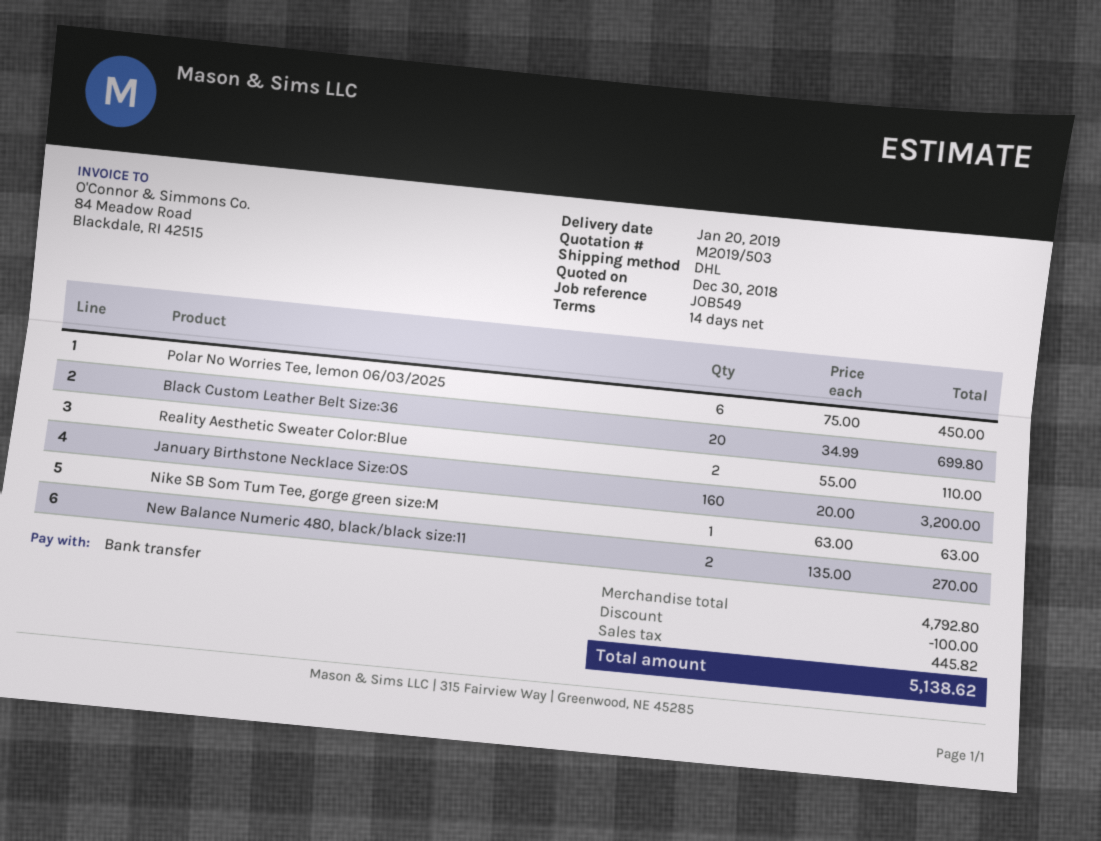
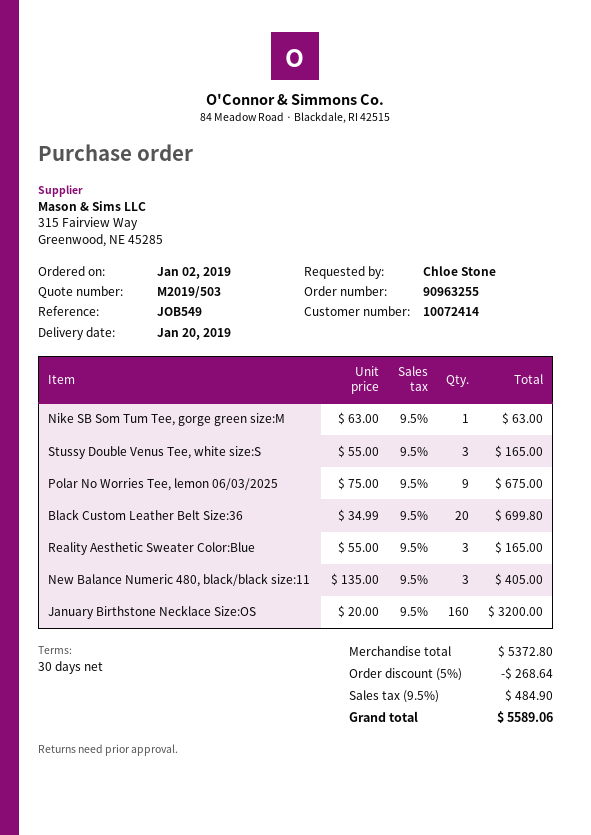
payment terms: 14 days -> 30 days
Polar No Worries Tee, lemon 06/03/2025: 6 x 75.00 = 450.00 -> 9 x 75.00 = 675.00
Reality Aesthetic Sweater Color:Blue: 2 x 55.00 = 110.00 -> 3 x 55.00 = 165.00
New Balance Numeric 480, black/black size:11: 2 x 135.00 = 270.00 -> 3 x 135.00 = 405.00
Stussy Double Venus Tee, white size:S: none -> 3 x 55.00 = 165.00
subtotal: 4792.80 -> 5372.80
discount: 100.00 -> 268.64
tax: 445.82 -> 484.90
total: 5138.62 -> 5589.06

